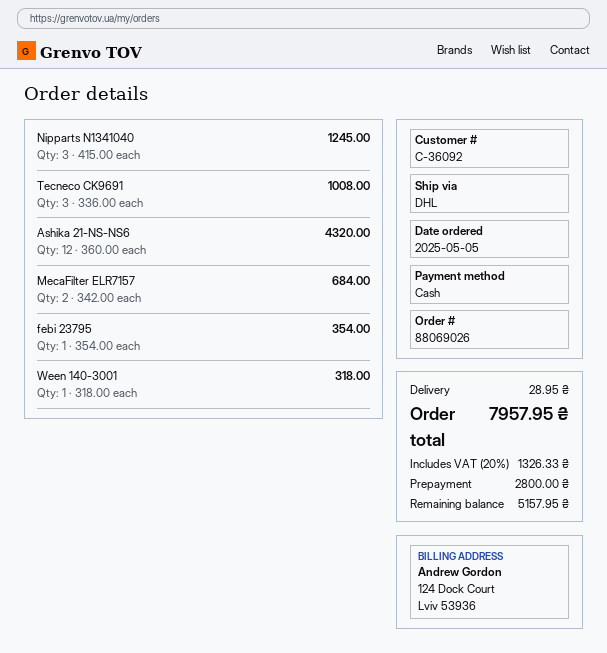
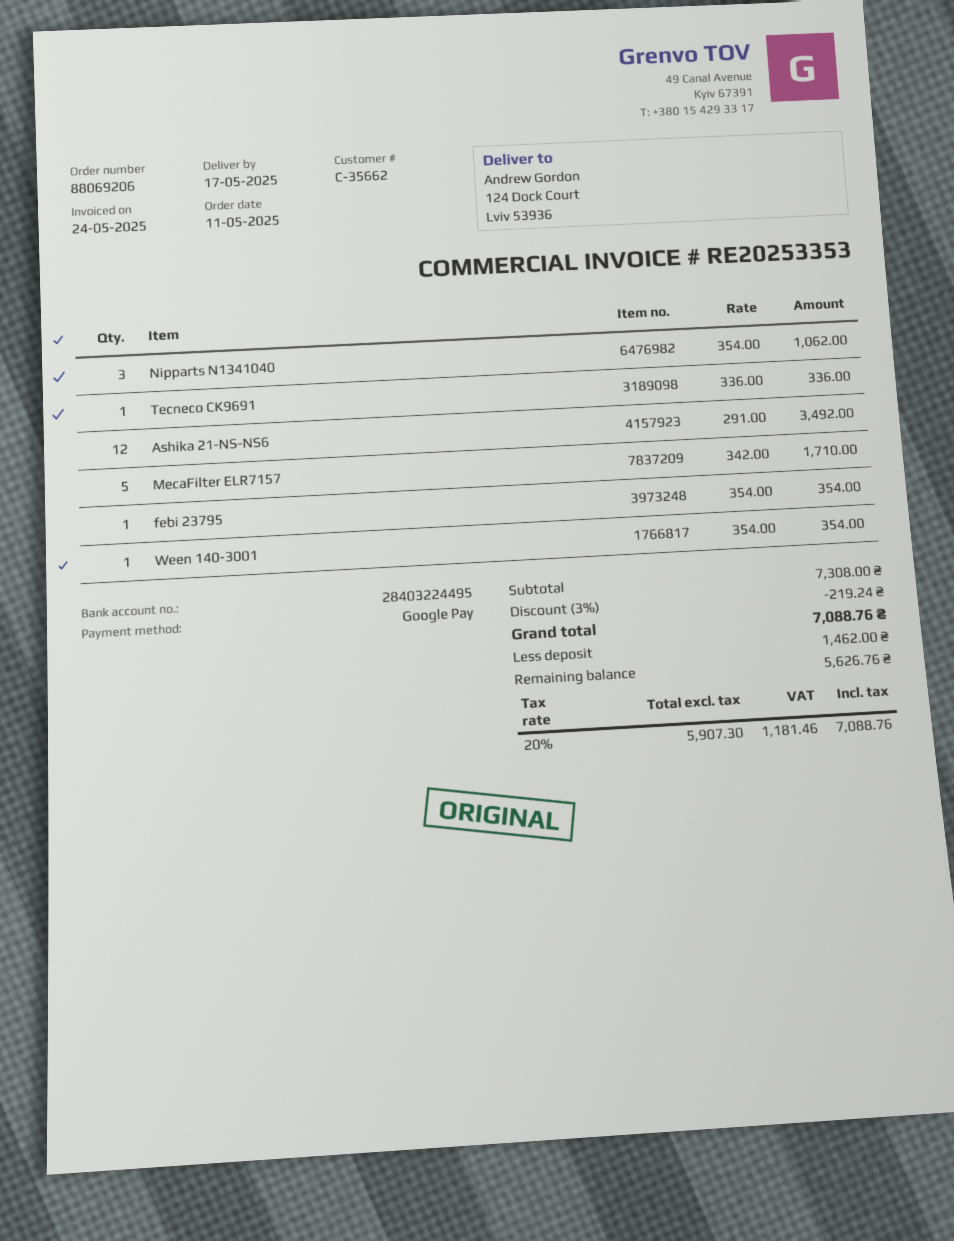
order number: 88069026 -> 88069206
order date: 2025-05-05 -> 2025-05-11
customer number: C-36092 -> C-35662
payment method: cash -> Google Pay
Nipparts N1341040: 3 x 415.00 = 1245.00 -> 3 x 354.00 = 1062.00
Tecneco CK9691: 3 x 336.00 = 1008.00 -> 1 x 336.00 = 336.00
Ashika 21-NS-NS6: 12 x 360.00 = 4320.00 -> 12 x 291.00 = 3492.00
MecaFilter ELR7157: 2 x 342.00 = 684.00 -> 5 x 342.00 = 1710.00
Ween 140-3001: 1 x 318.00 = 318.00 -> 1 x 354.00 = 354.00
discount: none -> 3% = 219.24
shipping: 28.95 -> none
tax: 20% = 1326.33 -> 20% = 1181.46
total: 7957.95 -> 7088.76
deposit: 2800.00 -> 1462.00
balance: 5157.95 -> 5626.76

